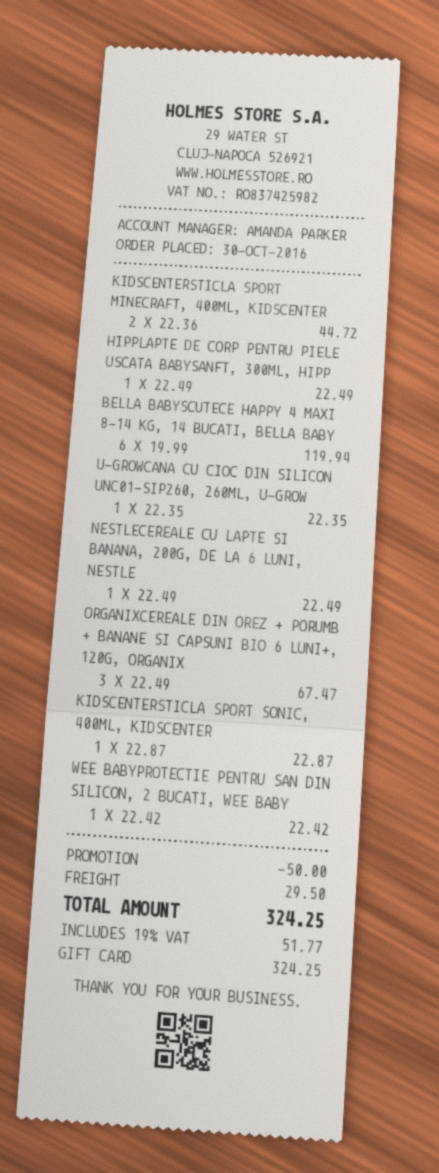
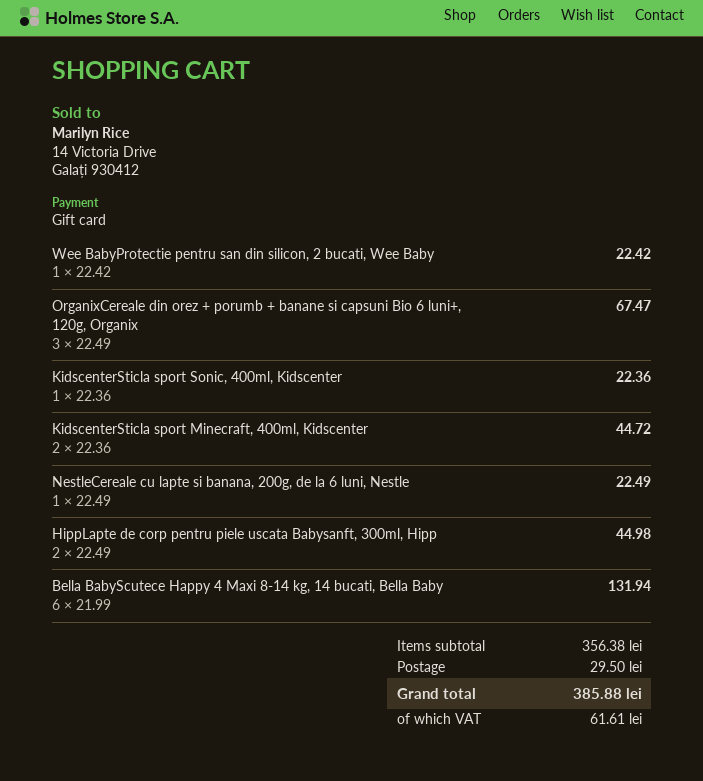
HIPPLAPTE DE CORP PENTRU PIELE USCATA BABYSANFT, 300ML, HIPP: 1 x 22.49 = 22.49 -> 2 x 22.49 = 44.98
BELLA BABYSCUTECE HAPPY 4 MAXI 8-14 KG, 14 BUCATI, BELLA BABY: 6 x 19.99 = 119.94 -> 6 x 21.99 = 131.94
U-GROWCANA CU CIOC DIN SILICON UNC01-SIP260, 260ML, U-GROW: 1 x 22.35 = 22.35 -> none
KIDSCENTERSTICLA SPORT SONIC, 400ML, KIDSCENTER: 1 x 22.87 = 22.87 -> 1 x 22.36 = 22.36
discount: 50.00 -> none
tax: 51.77 -> 61.61
total: 324.25 -> 385.88

